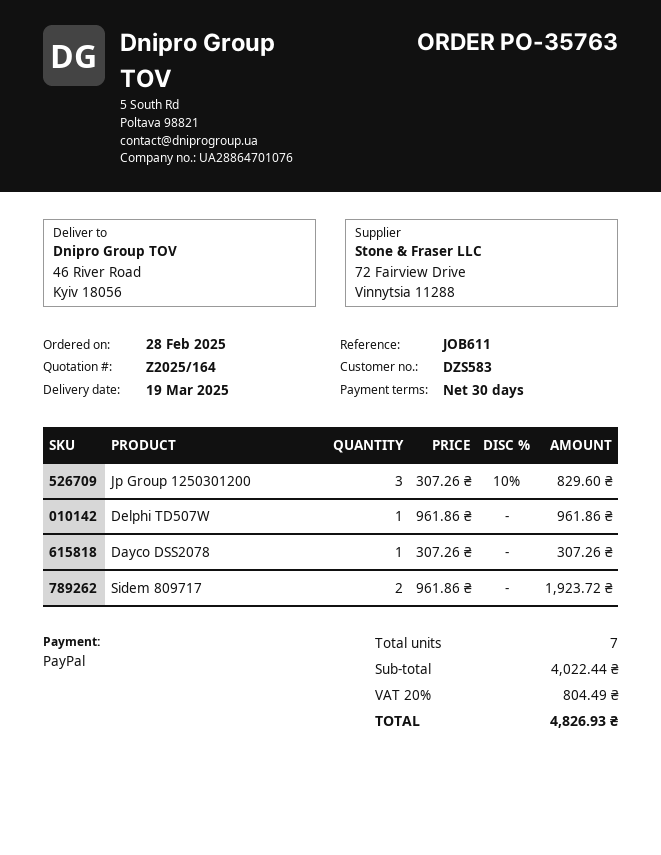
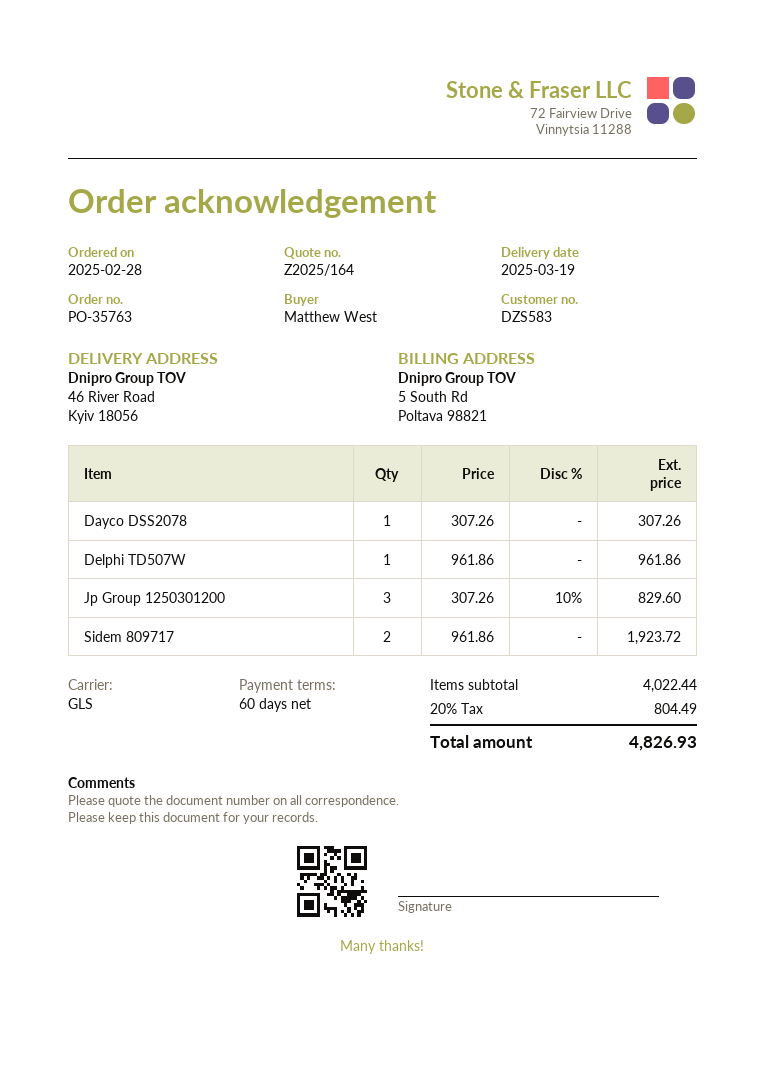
payment terms: 30 days -> 60 days

